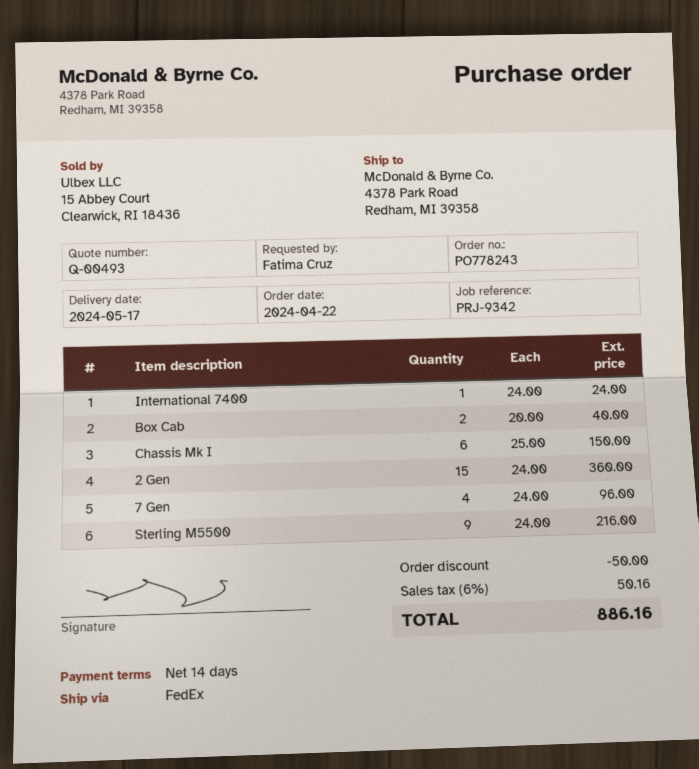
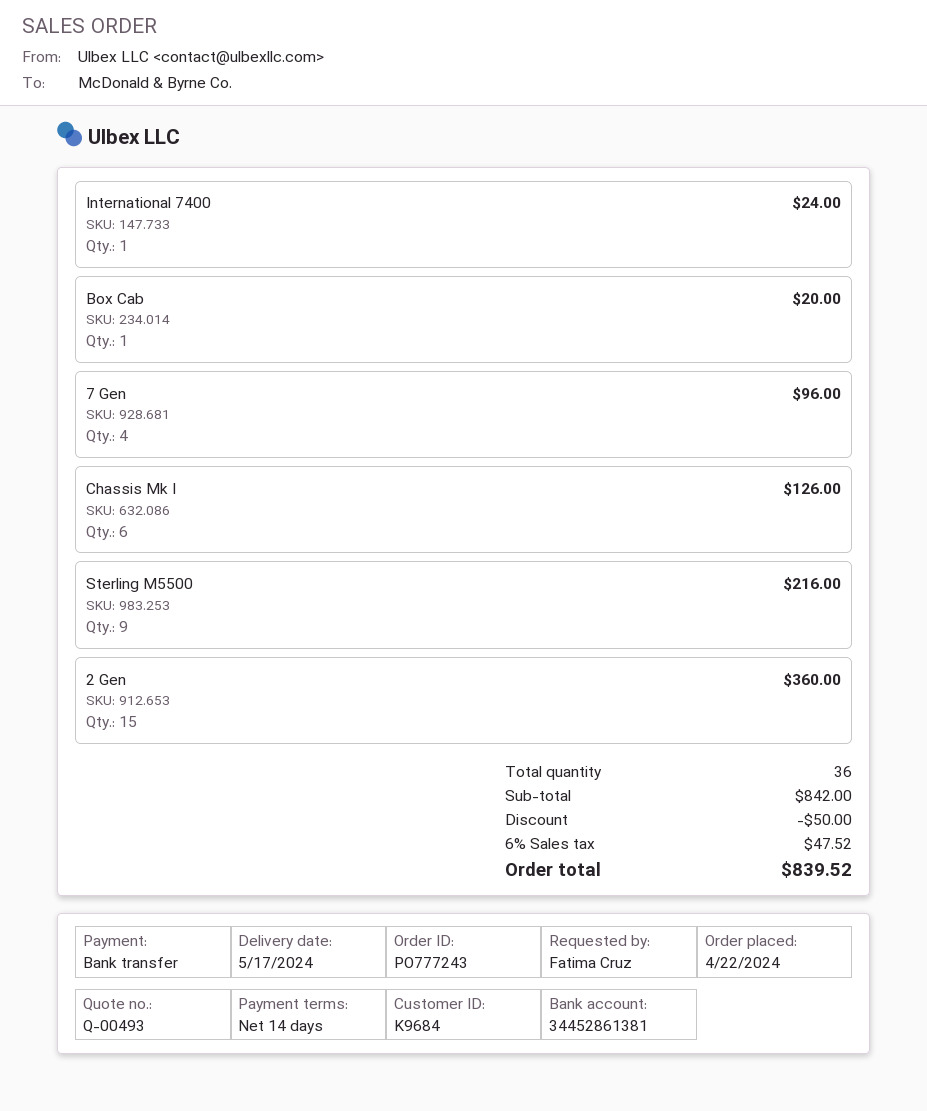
order number: PO778243 -> PO777243
Box Cab: 2 for 40.00 -> 1 for 20.00
Chassis Mk I: 6 for 150.00 -> 6 for 126.00
tax: 6% = 50.16 -> 6% = 47.52
total: 886.16 -> 839.52

